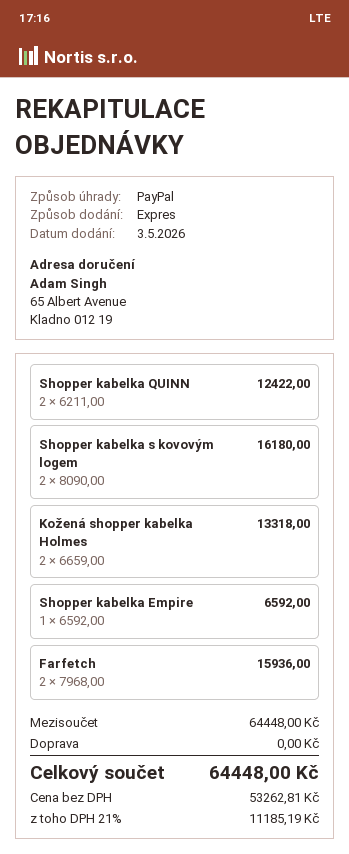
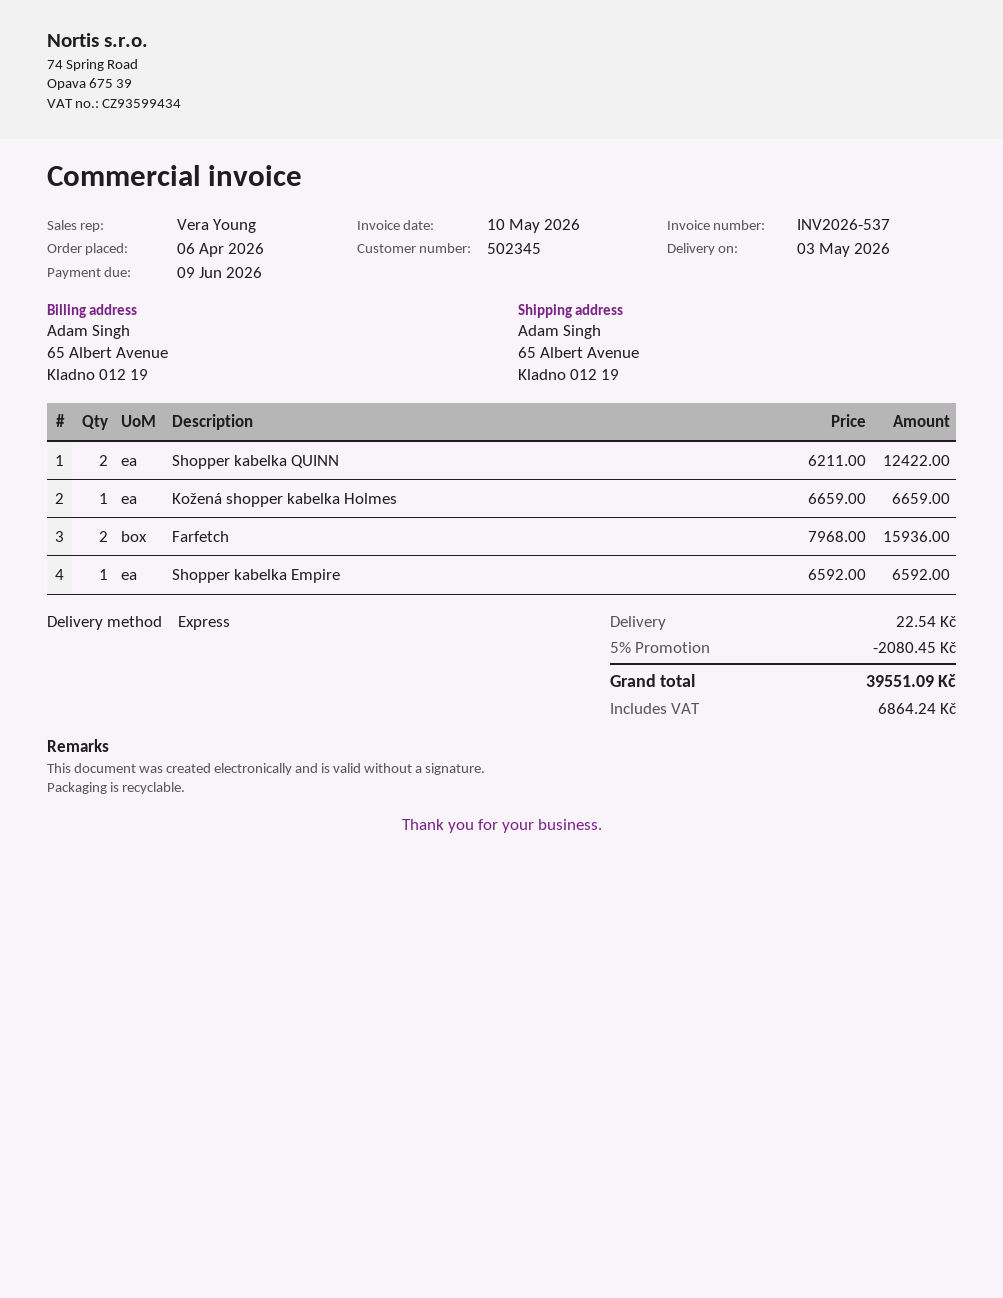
Shopper kabelka s kovovým logem: 2 x 8090.00 = 16180.00 -> none
Kožená shopper kabelka Holmes: 2 x 6659.00 = 13318.00 -> 1 x 6659.00 = 6659.00
discount: none -> 5% = 2080.45
shipping: 0.00 -> 22.54
tax: 11185.19 -> 6864.24
total: 64448.00 -> 39551.09

